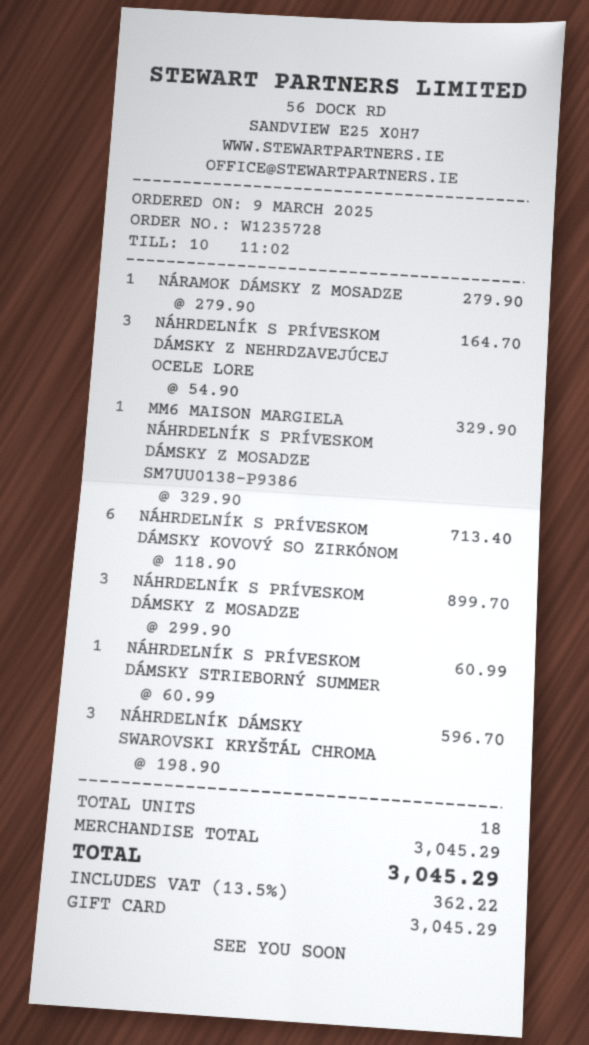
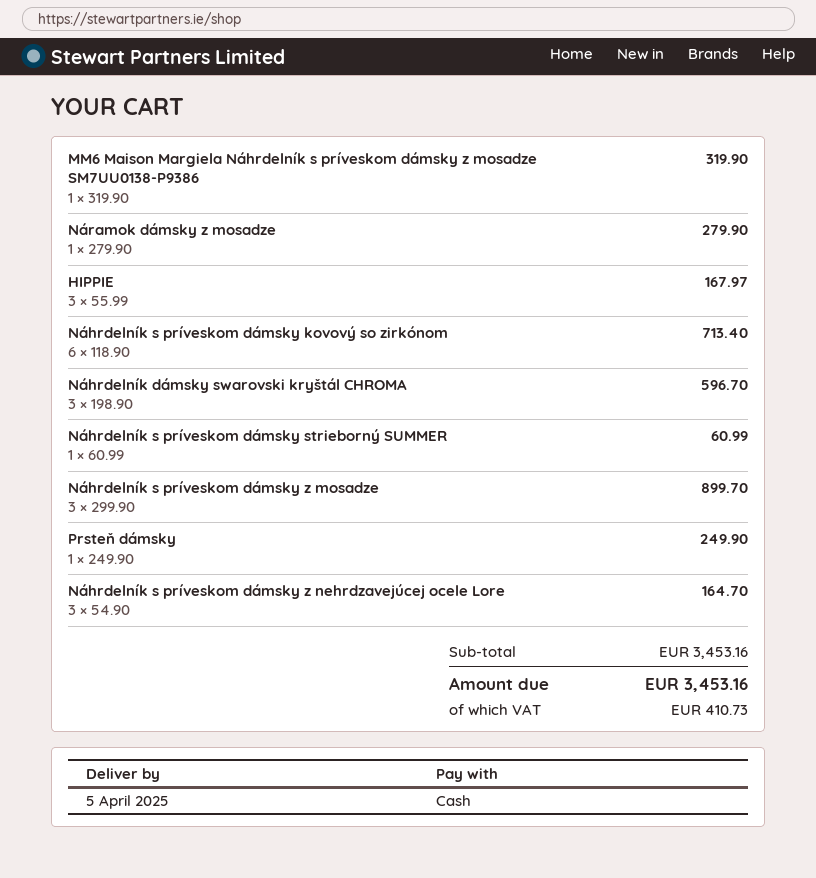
payment method: gift card -> cash
MM6 MAISON MARGIELA NÁHRDELNÍK S PRÍVESKOM DÁMSKY Z MOSADZE SM7UU0138-P9386: 1 x 329.90 = 329.90 -> 1 x 319.90 = 319.90
HIPPIE: none -> 3 x 55.99 = 167.97
Prsteň dámsky: none -> 1 x 249.90 = 249.90
subtotal: 3045.29 -> 3453.16
tax: 362.22 -> 410.73
total: 3045.29 -> 3453.16

